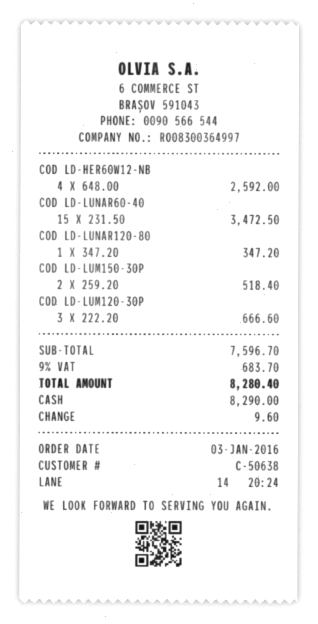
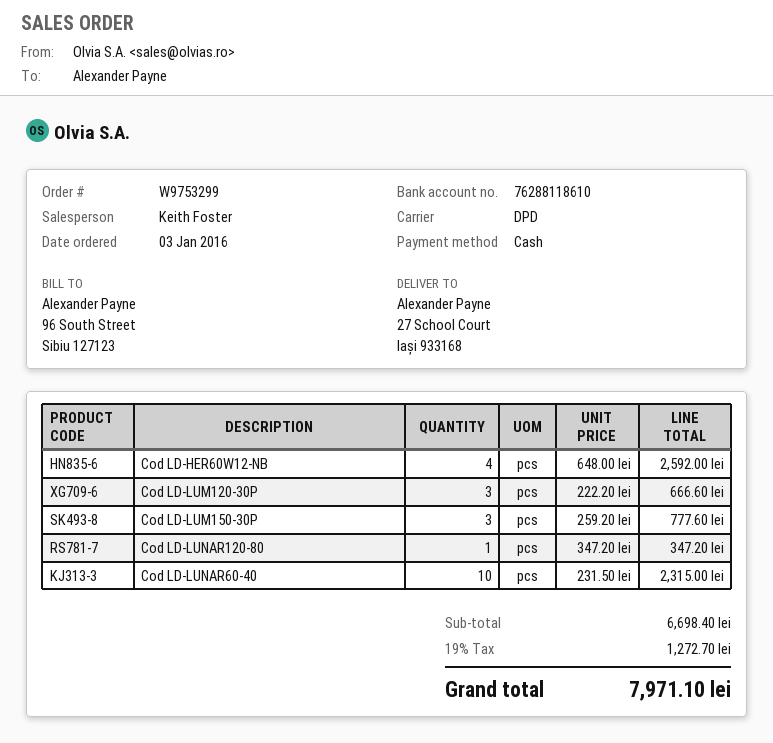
COD LD-LUNAR60-40: 15 x 231.50 = 3472.50 -> 10 x 231.50 = 2315.00
COD LD-LUM150-30P: 2 x 259.20 = 518.40 -> 3 x 259.20 = 777.60
subtotal: 7596.70 -> 6698.40
tax: 9% = 683.70 -> 19% = 1272.70
total: 8280.40 -> 7971.10

